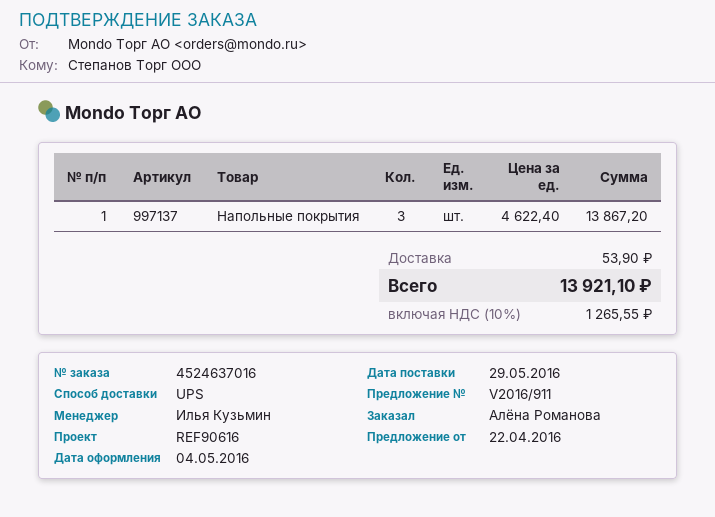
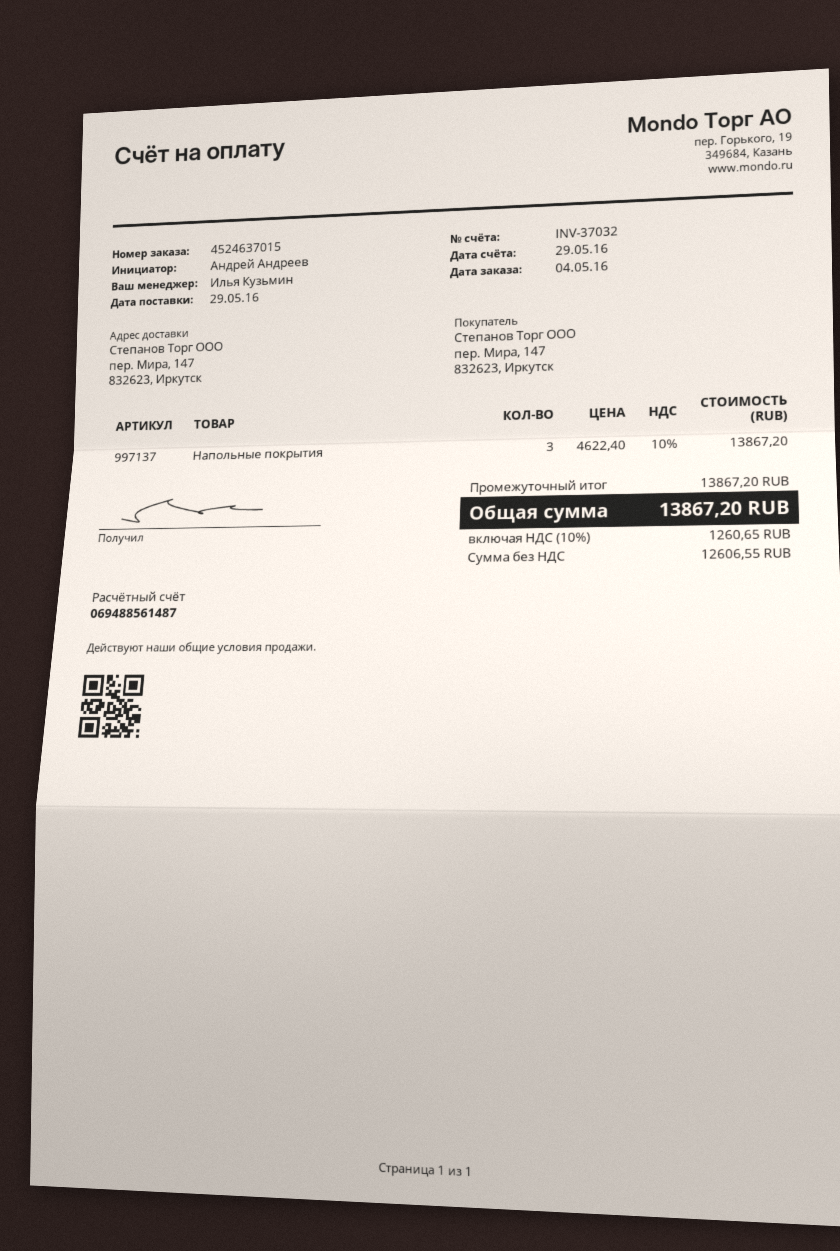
order number: 4524637016 -> 4524637015
ordered by: Алёна Романова -> Андрей Андреев
shipping: 53.90 -> none
tax: 10% = 1265.55 -> 10% = 1260.65
total: 13921.10 -> 13867.20

